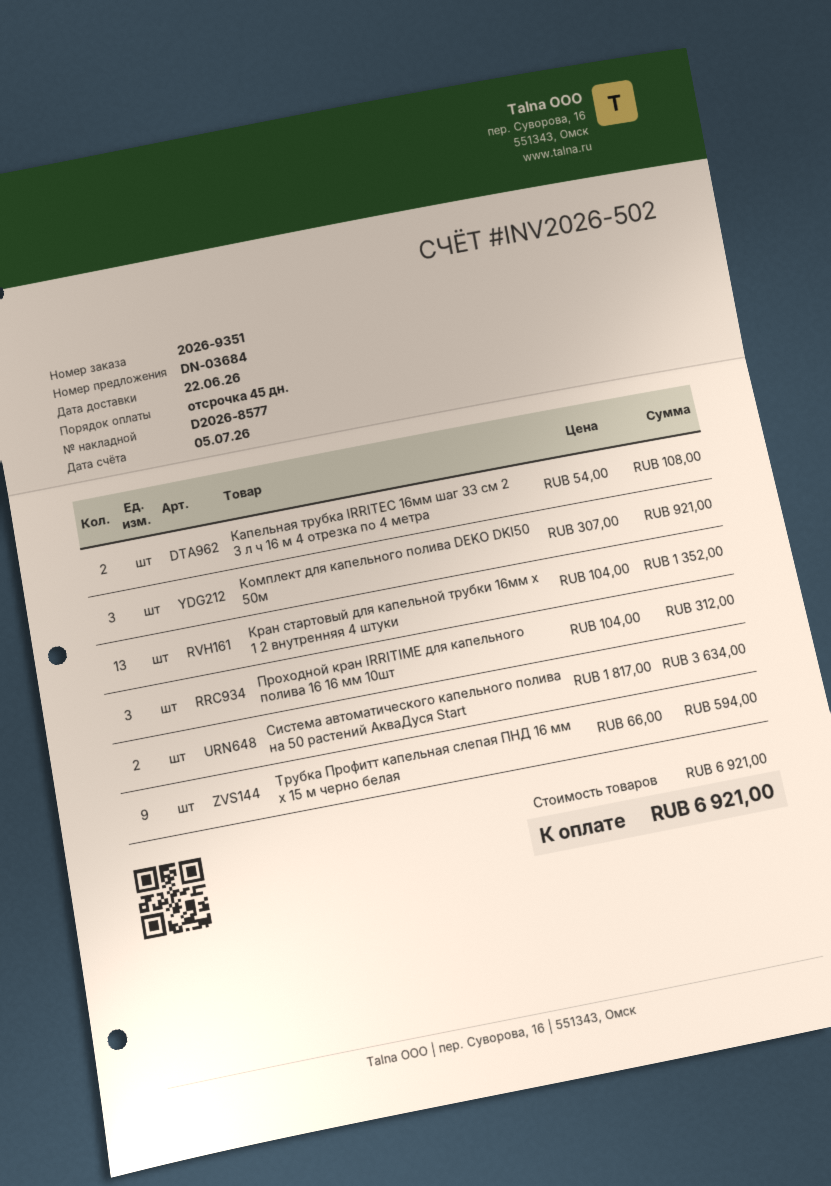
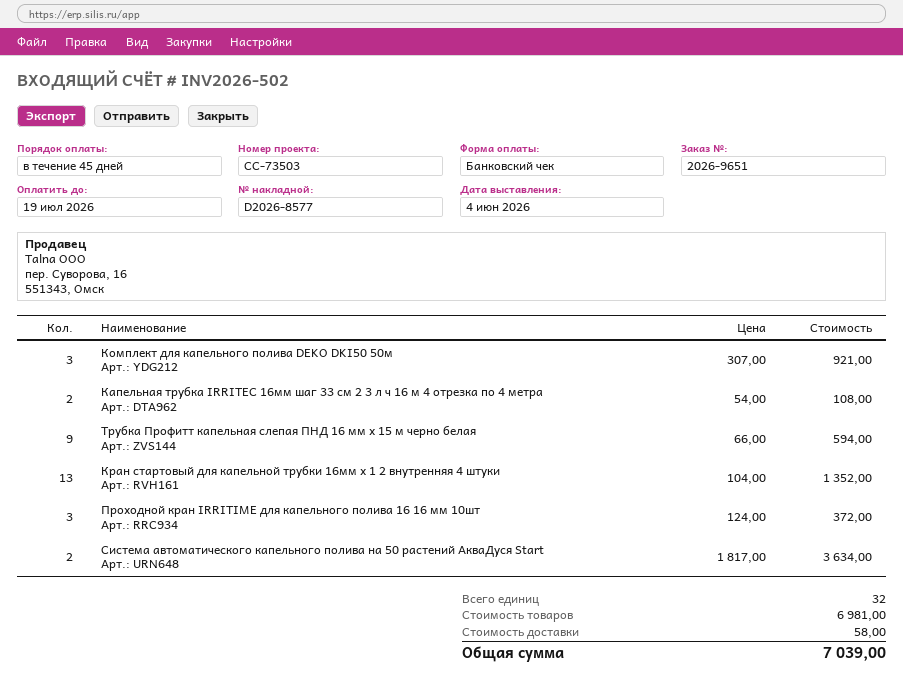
order number: 2026-9351 -> 2026-9651
invoice date: 2026-07-05 -> 2026-06-04
Проходной кран IRRITIME для капельного полива 16 16 мм 10шт: 3 x 104.00 = 312.00 -> 3 x 124.00 = 372.00
subtotal: 6921.00 -> 6981.00
shipping: none -> 58.00
total: 6921.00 -> 7039.00

